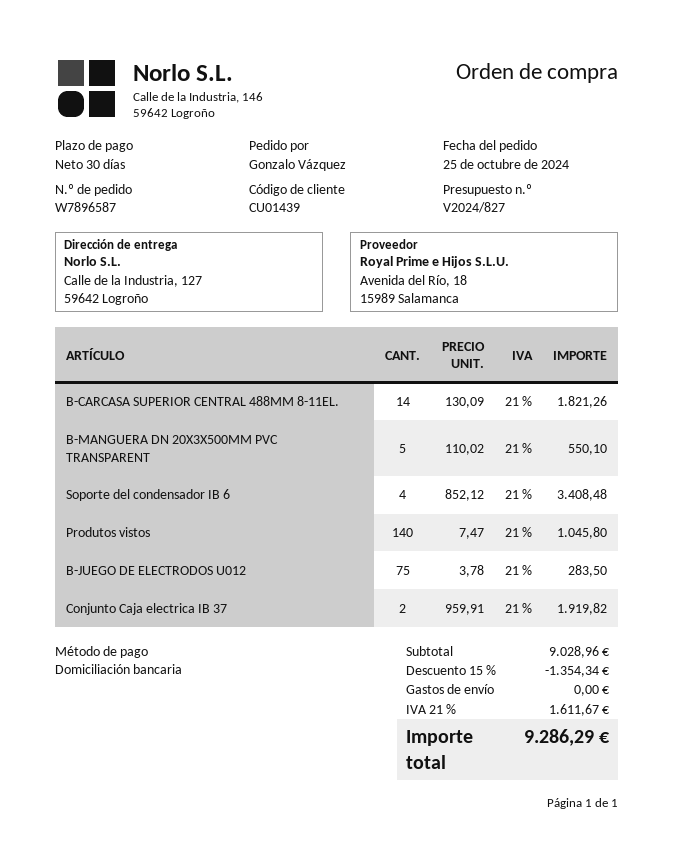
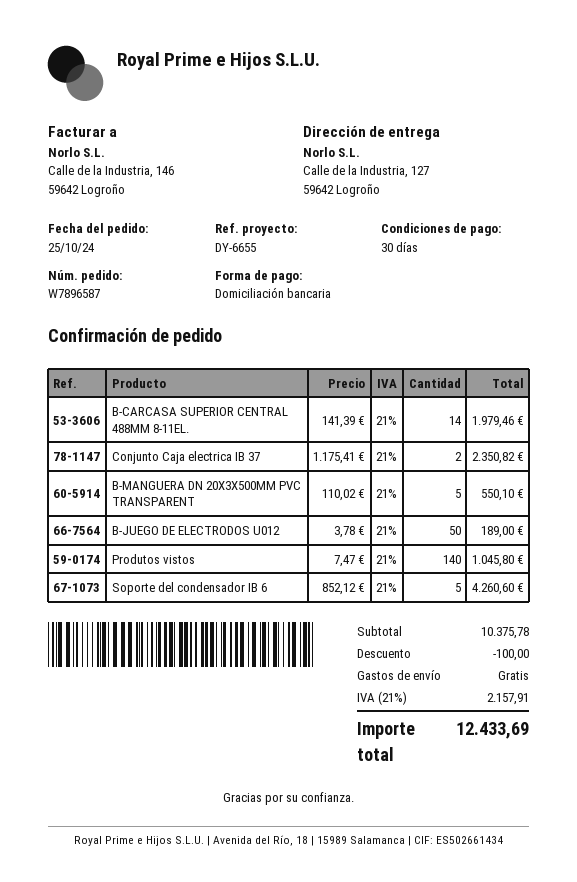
B-CARCASA SUPERIOR CENTRAL 488MM 8-11EL.: 14 x 130.09 = 1821.26 -> 14 x 141.39 = 1979.46
Soporte del condensador IB 6: 4 x 852.12 = 3408.48 -> 5 x 852.12 = 4260.60
B-JUEGO DE ELECTRODOS U012: 75 x 3.78 = 283.50 -> 50 x 3.78 = 189.00
Conjunto Caja electrica IB 37: 2 x 959.91 = 1919.82 -> 2 x 1175.41 = 2350.82
subtotal: 9028.96 -> 10375.78
discount: 1354.34 -> 100.00
tax: 21% = 1611.67 -> 21% = 2157.91
total: 9286.29 -> 12433.69

